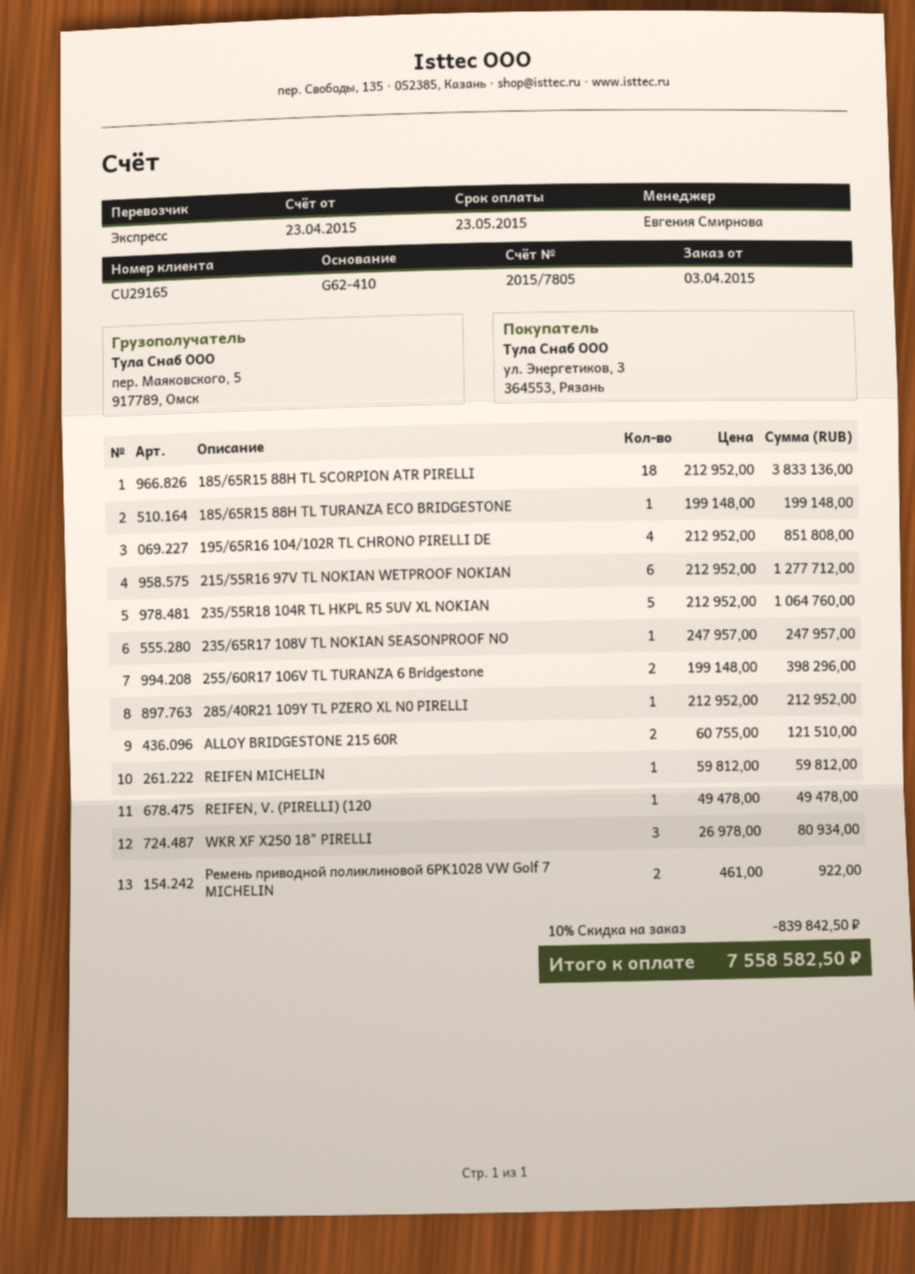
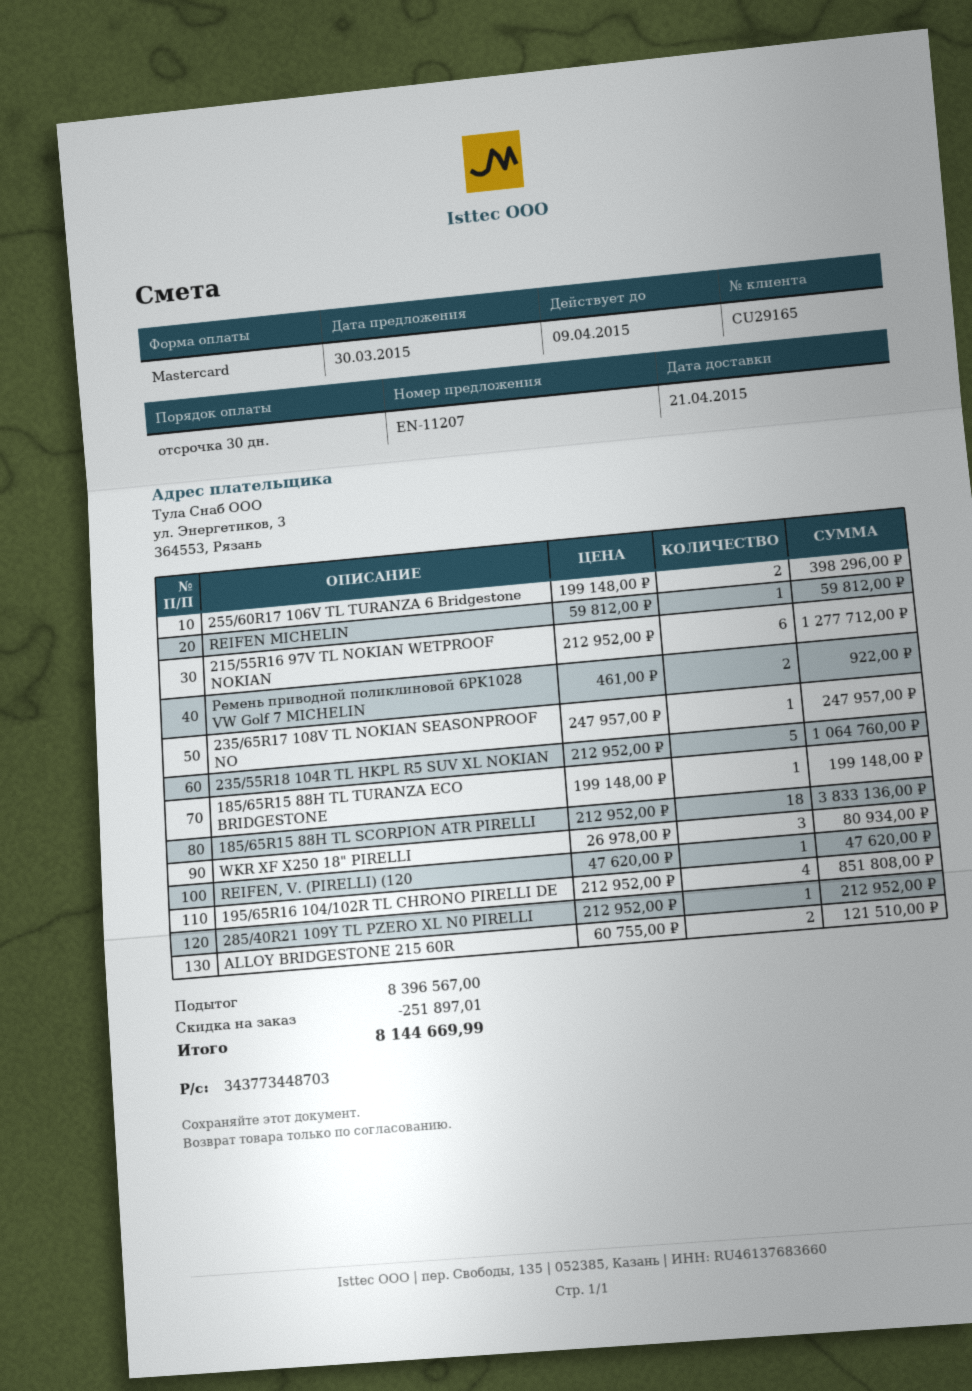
REIFEN, V. (PIRELLI) (120: 1 x 49478.00 = 49478.00 -> 1 x 47620.00 = 47620.00
discount: 839842.50 -> 251897.01
total: 7558582.50 -> 8144669.99

